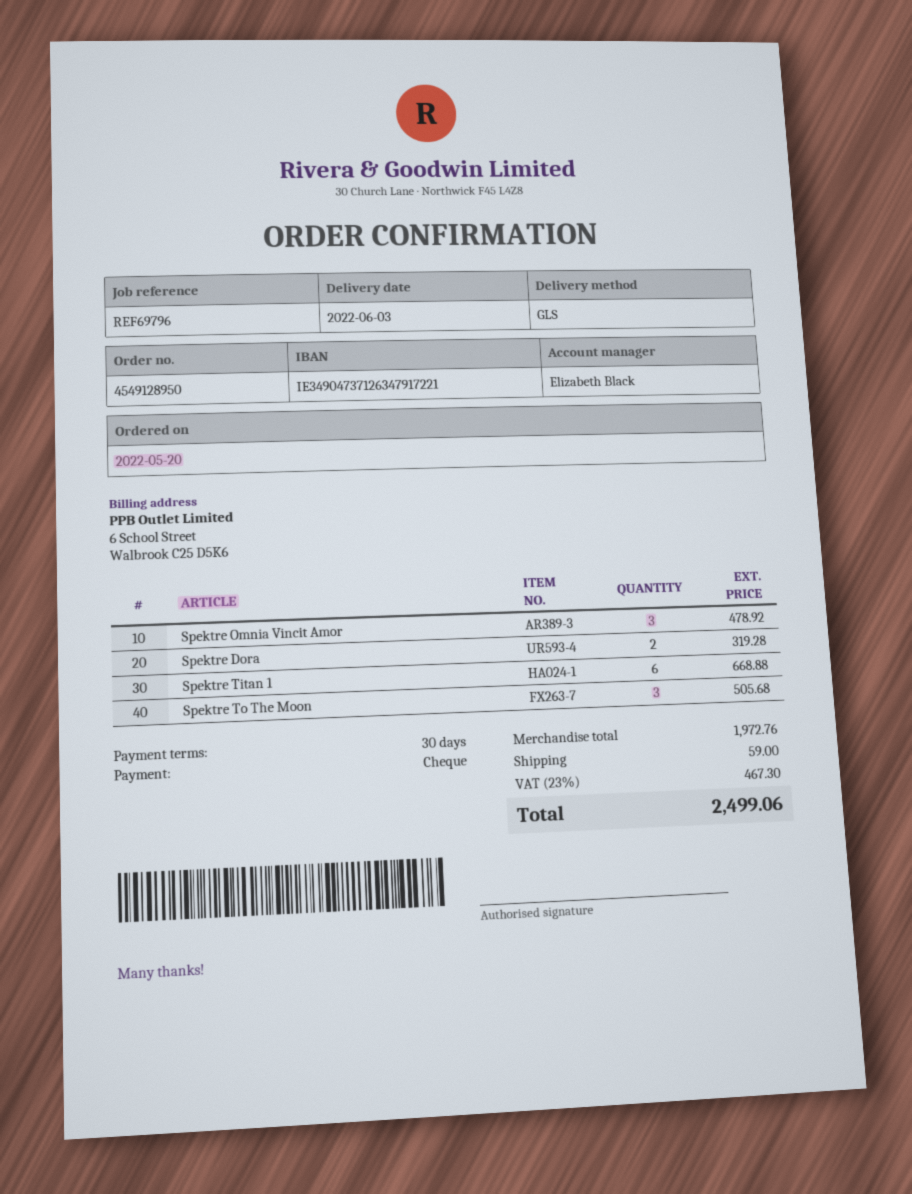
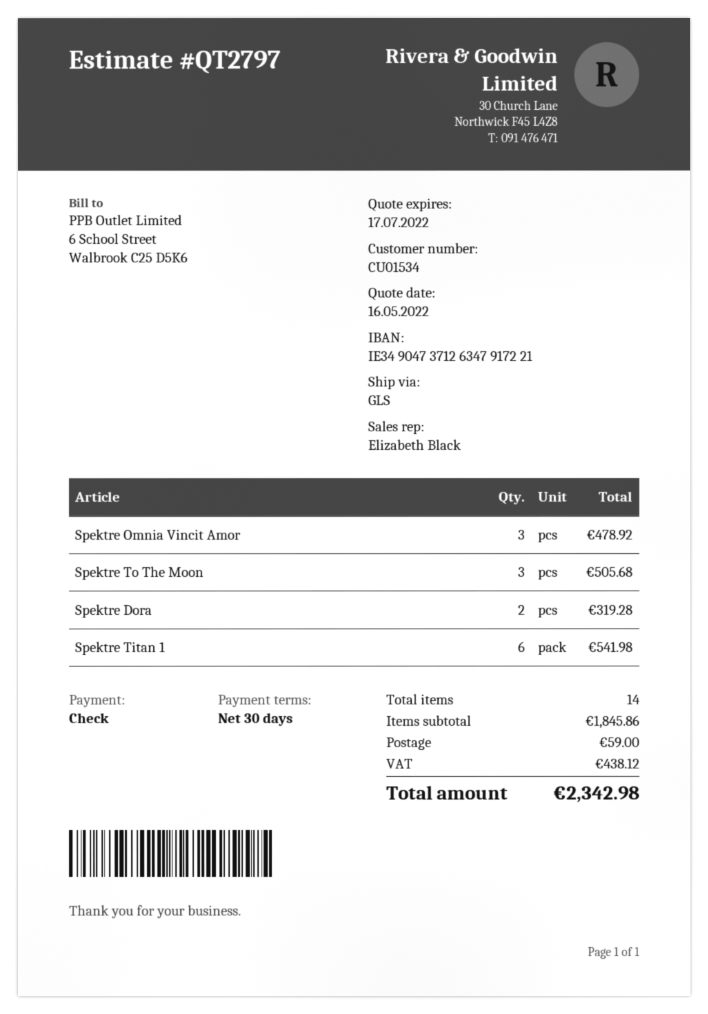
Spektre Titan 1: 6 for 668.88 -> 6 for 541.98
subtotal: 1972.76 -> 1845.86
tax: 467.30 -> 438.12
total: 2499.06 -> 2342.98

